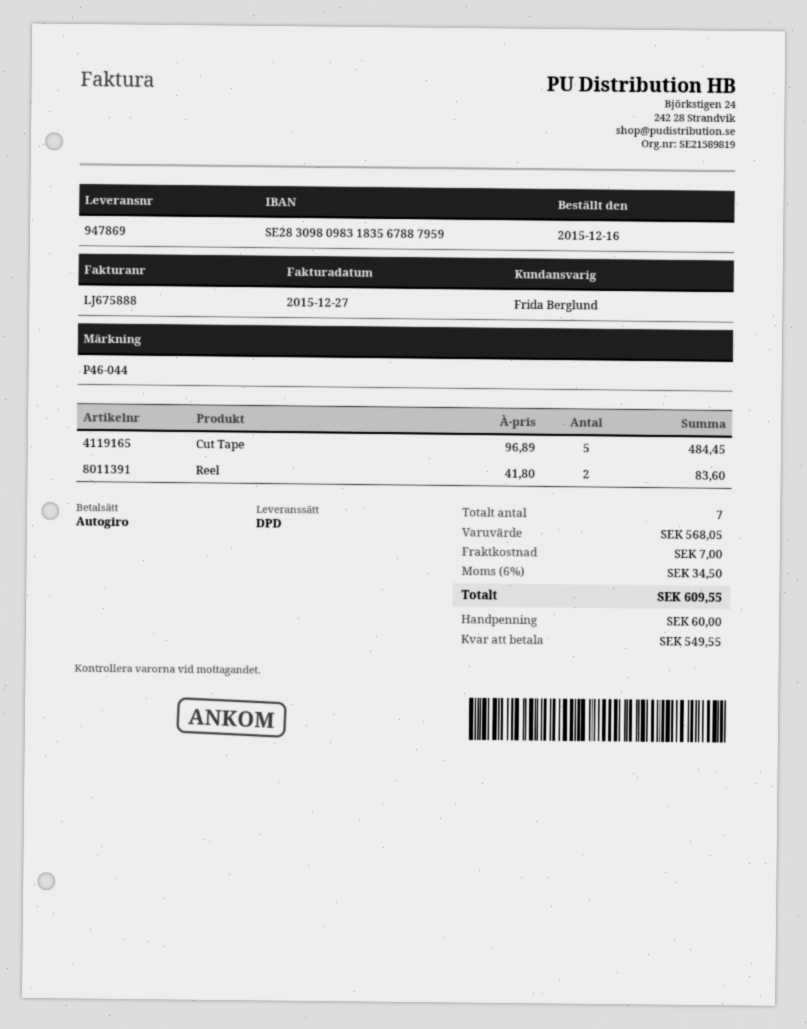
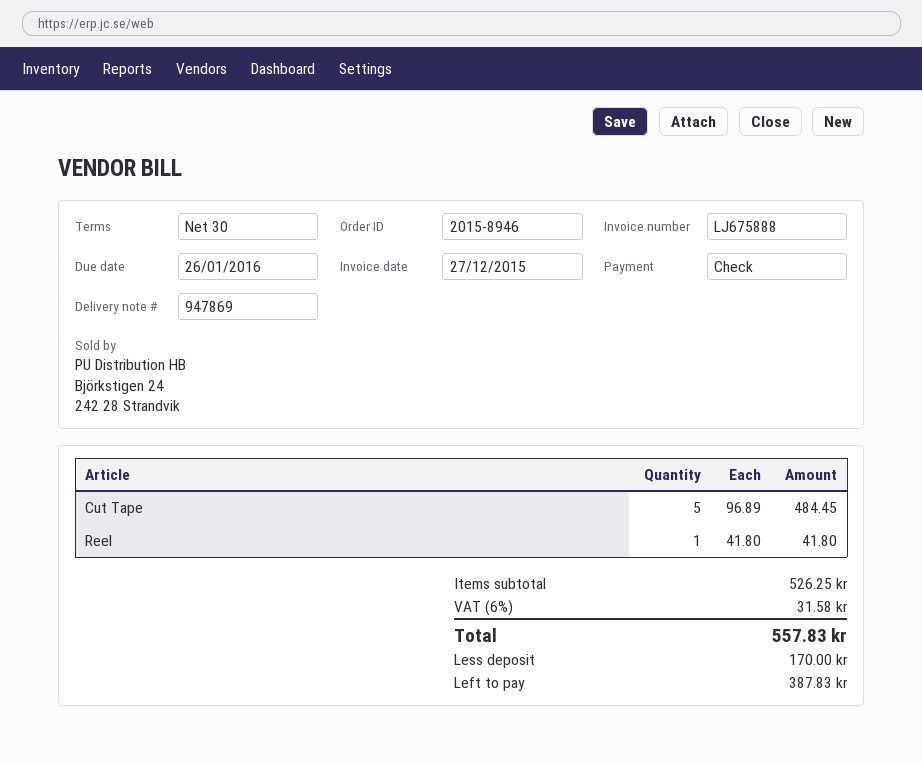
payment method: direct debit -> cheque
Reel: 2 x 41.80 = 83.60 -> 1 x 41.80 = 41.80
subtotal: 568.05 -> 526.25
shipping: 7.00 -> none
tax: 6% = 34.50 -> 6% = 31.58
total: 609.55 -> 557.83
deposit: 60.00 -> 170.00
balance: 549.55 -> 387.83

